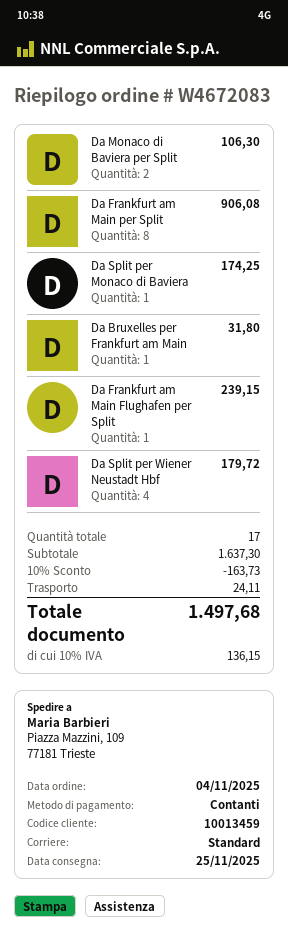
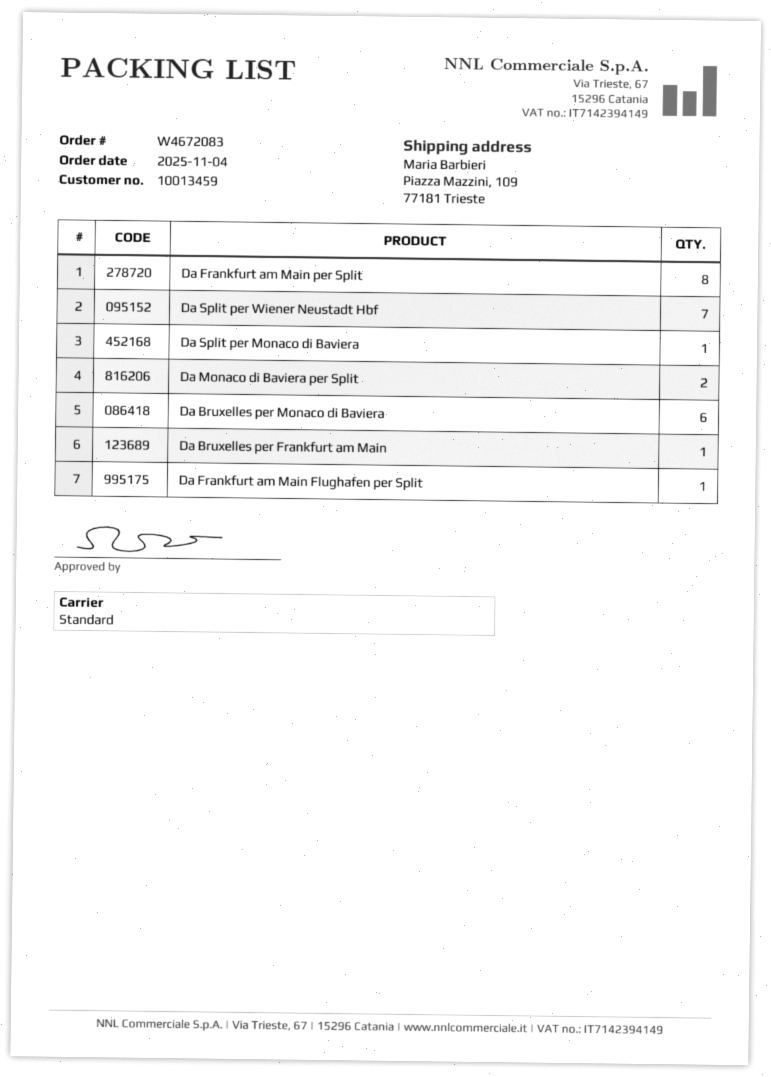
Da Split per Wiener Neustadt Hbf: 4 -> 7
Da Bruxelles per Monaco di Baviera: none -> 6

